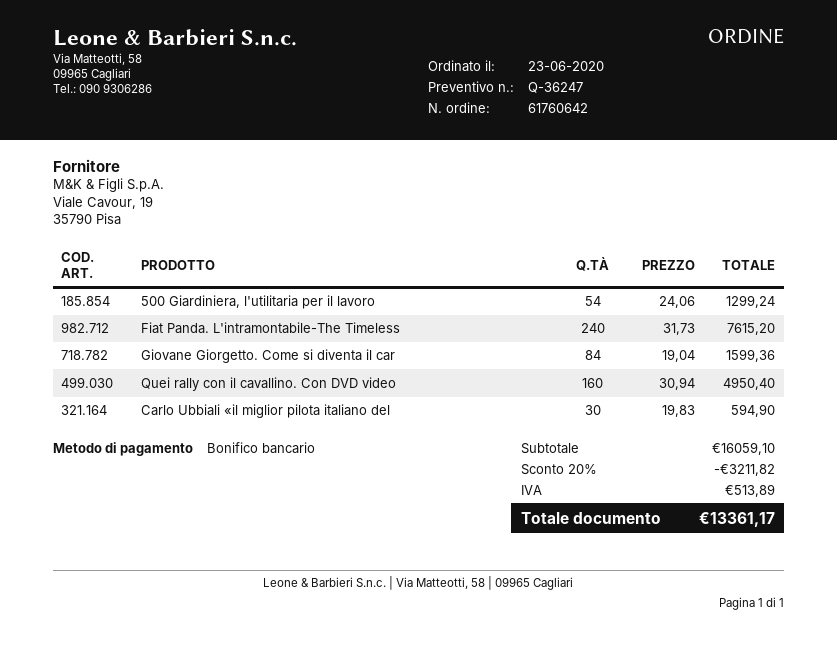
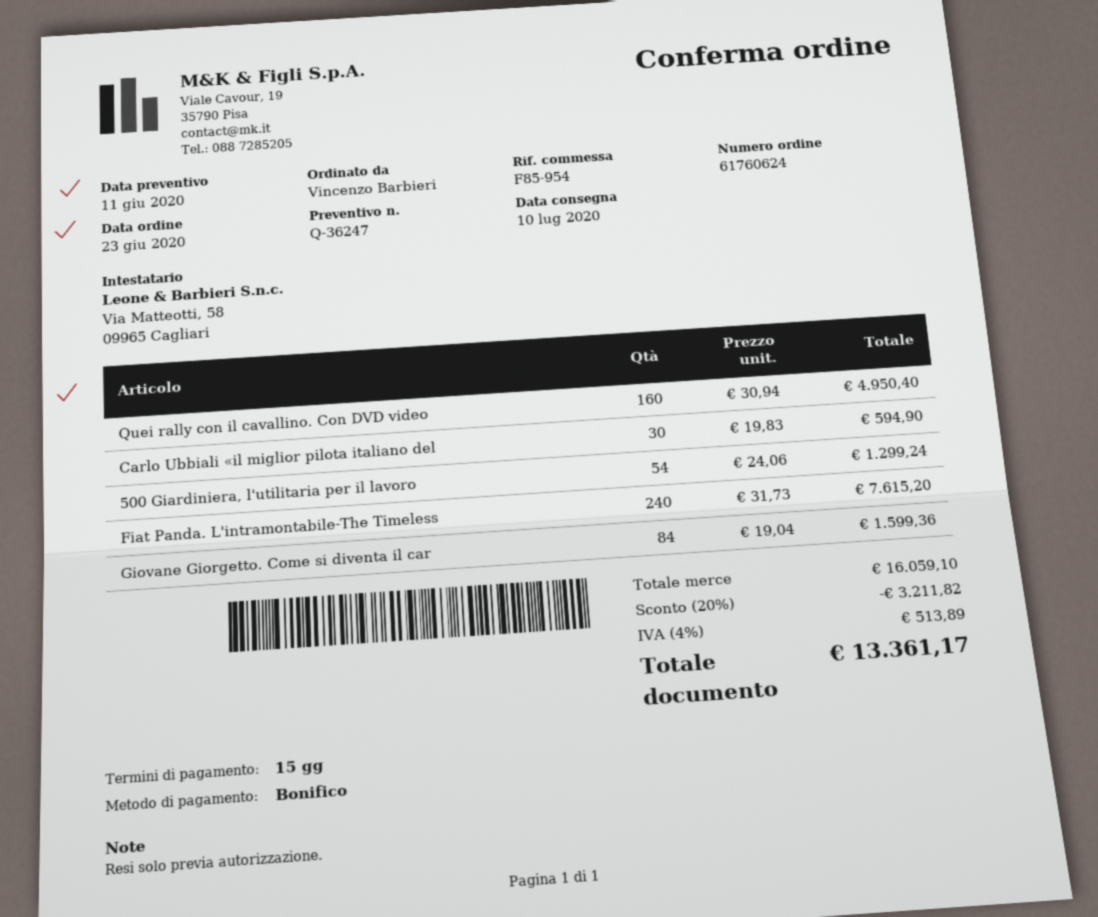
order number: 61760642 -> 61760624

